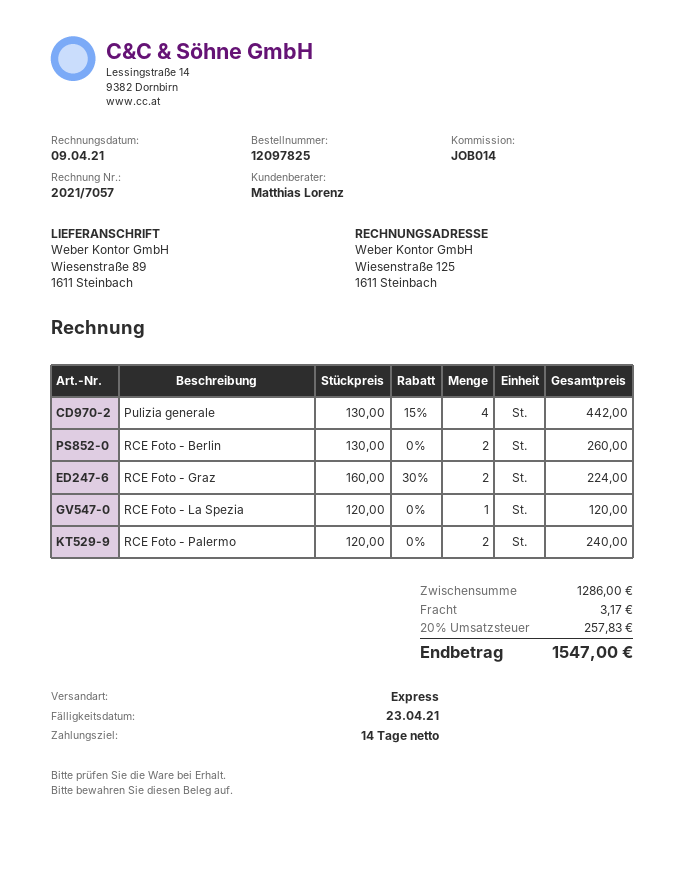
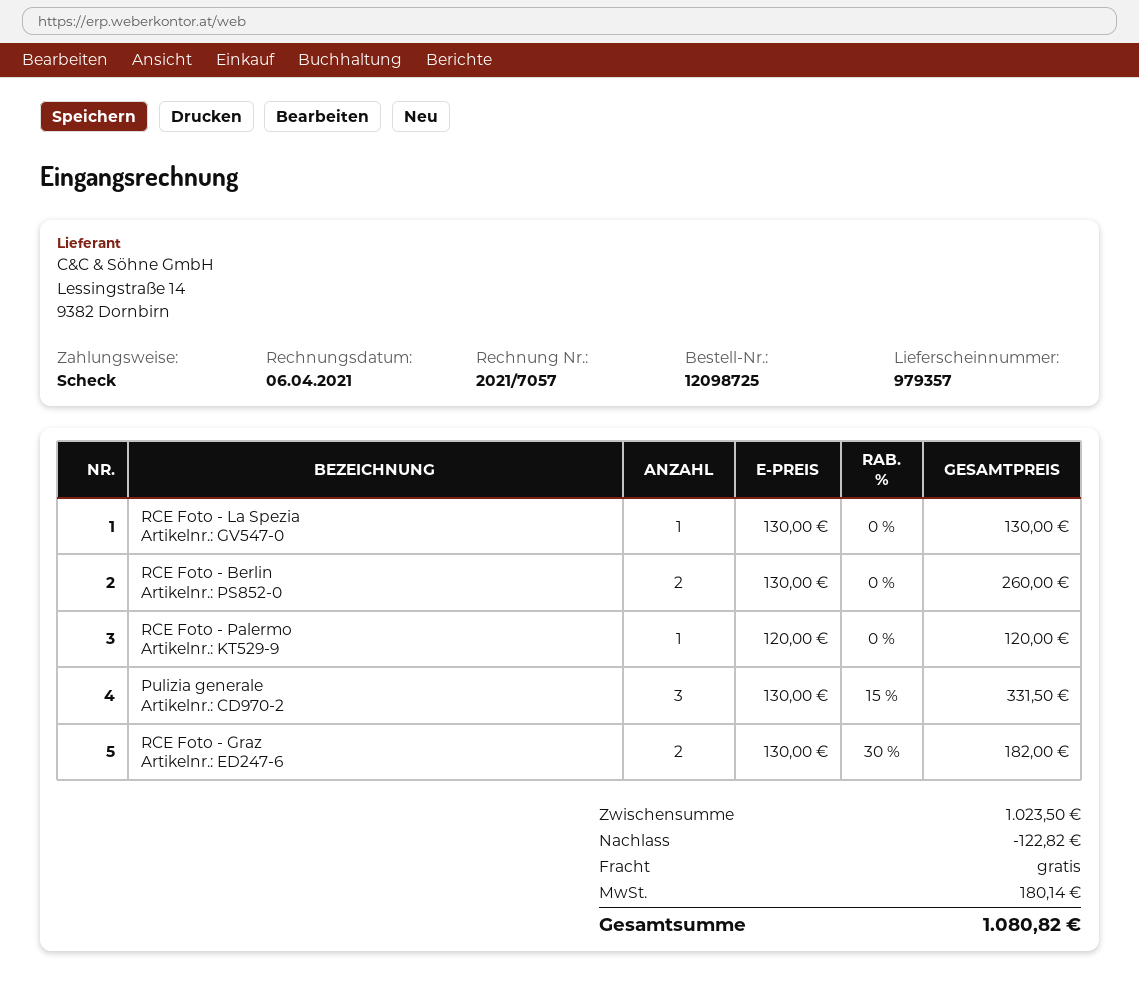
order number: 12097825 -> 12098725
invoice date: 2021-04-09 -> 2021-04-06
Pulizia generale: 4 x 130.00 - 15% = 442.00 -> 3 x 130.00 - 15% = 331.50
RCE Foto - Graz: 2 x 160.00 - 30% = 224.00 -> 2 x 130.00 - 30% = 182.00
RCE Foto - La Spezia: 1 x 120.00 = 120.00 -> 1 x 130.00 = 130.00
RCE Foto - Palermo: 2 x 120.00 = 240.00 -> 1 x 120.00 = 120.00
subtotal: 1286.00 -> 1023.50
discount: none -> 122.82
shipping: 3.17 -> 0.00
tax: 257.83 -> 180.14
total: 1547.00 -> 1080.82

